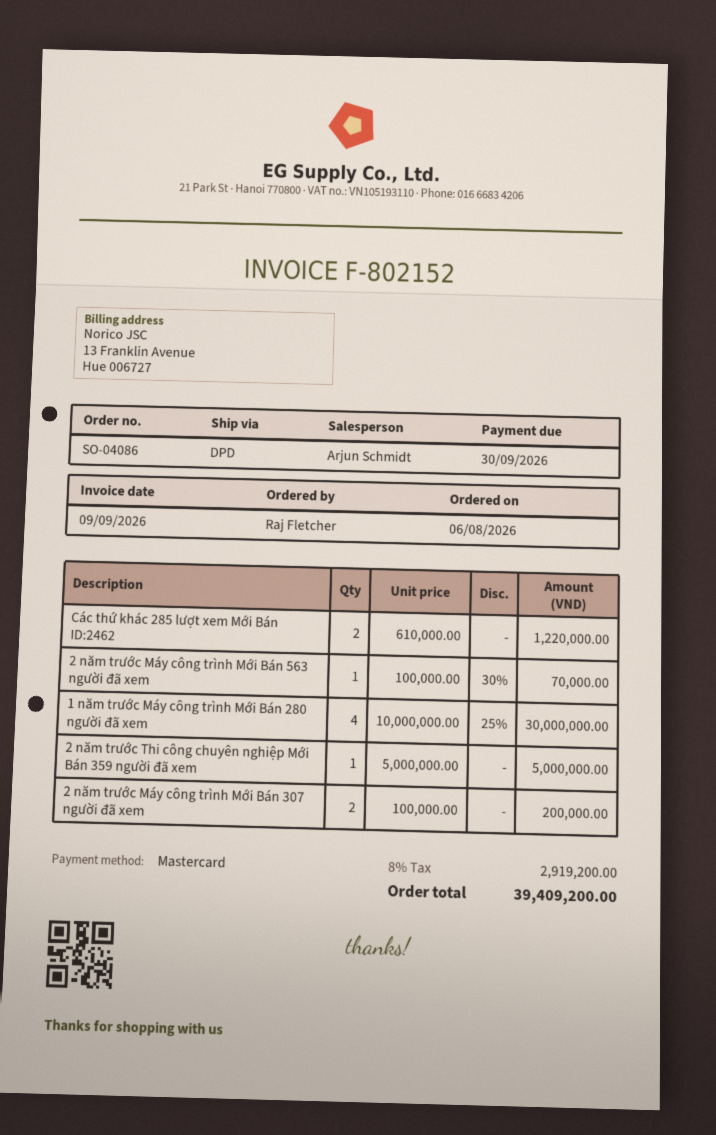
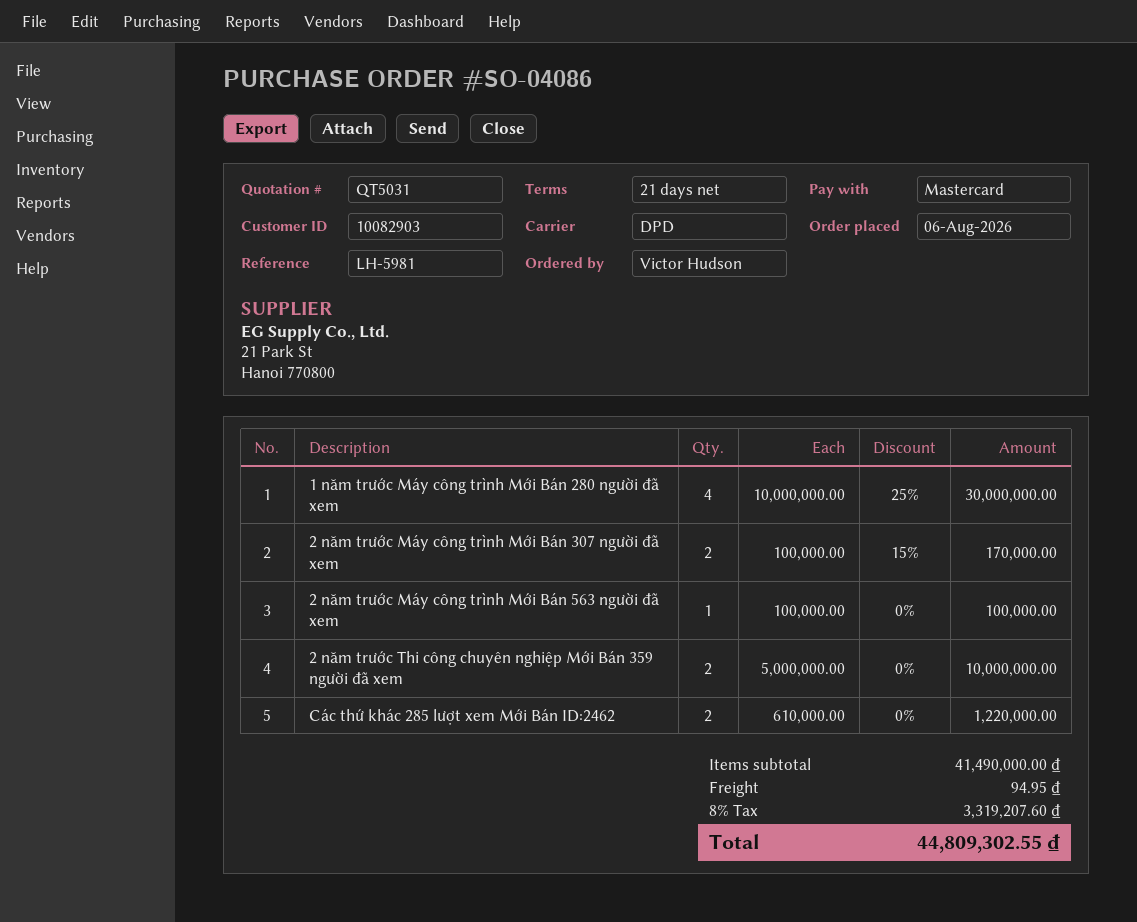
ordered by: Raj Fletcher -> Victor Hudson
2 năm trước Máy công trình Mới Bán 563 người đã xem: 1 x 100000.00 - 30% = 70000.00 -> 1 x 100000.00 = 100000.00
2 năm trước Thi công chuyên nghiệp Mới Bán 359 người đã xem: 1 x 5000000.00 = 5000000.00 -> 2 x 5000000.00 = 10000000.00
2 năm trước Máy công trình Mới Bán 307 người đã xem: 2 x 100000.00 = 200000.00 -> 2 x 100000.00 - 15% = 170000.00
shipping: none -> 94.95
tax: 8% = 2919200.00 -> 8% = 3319207.60
total: 39409200.00 -> 44809302.55

